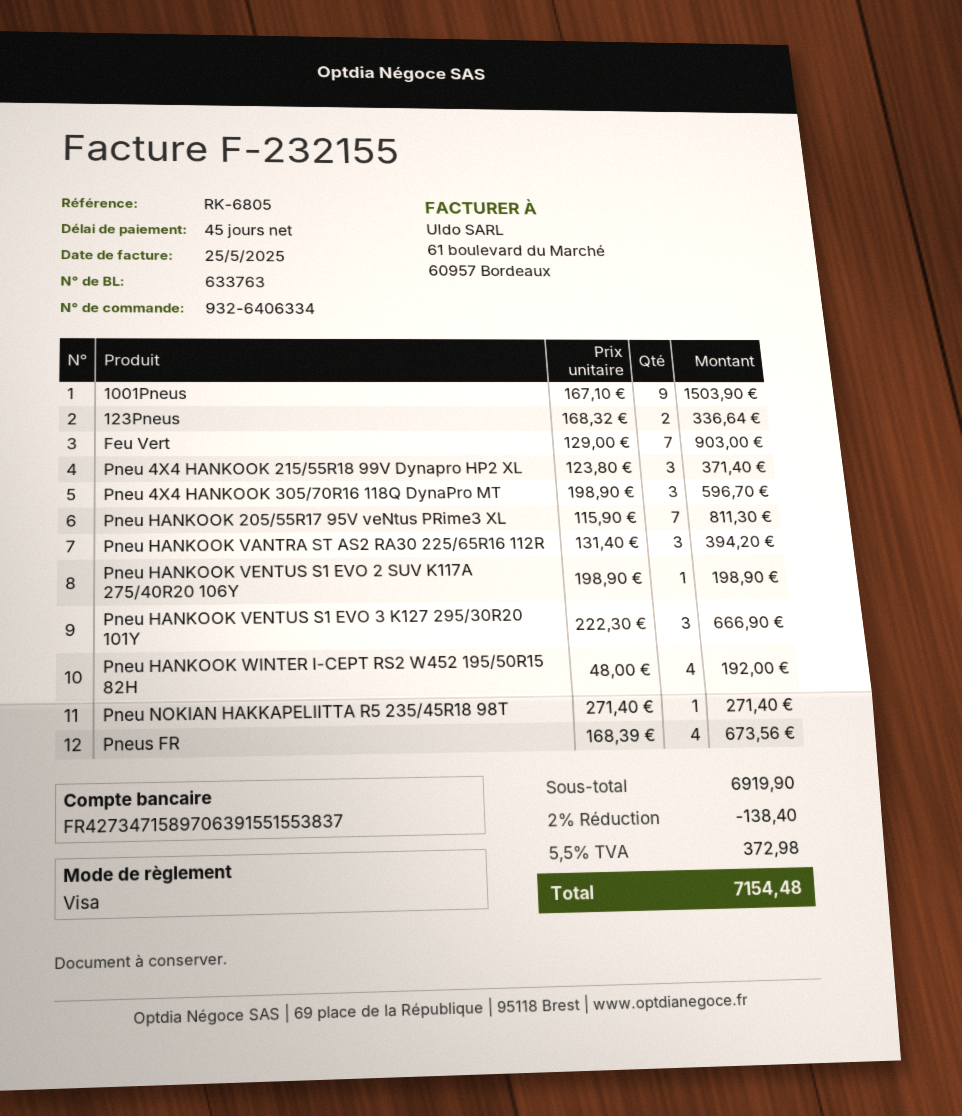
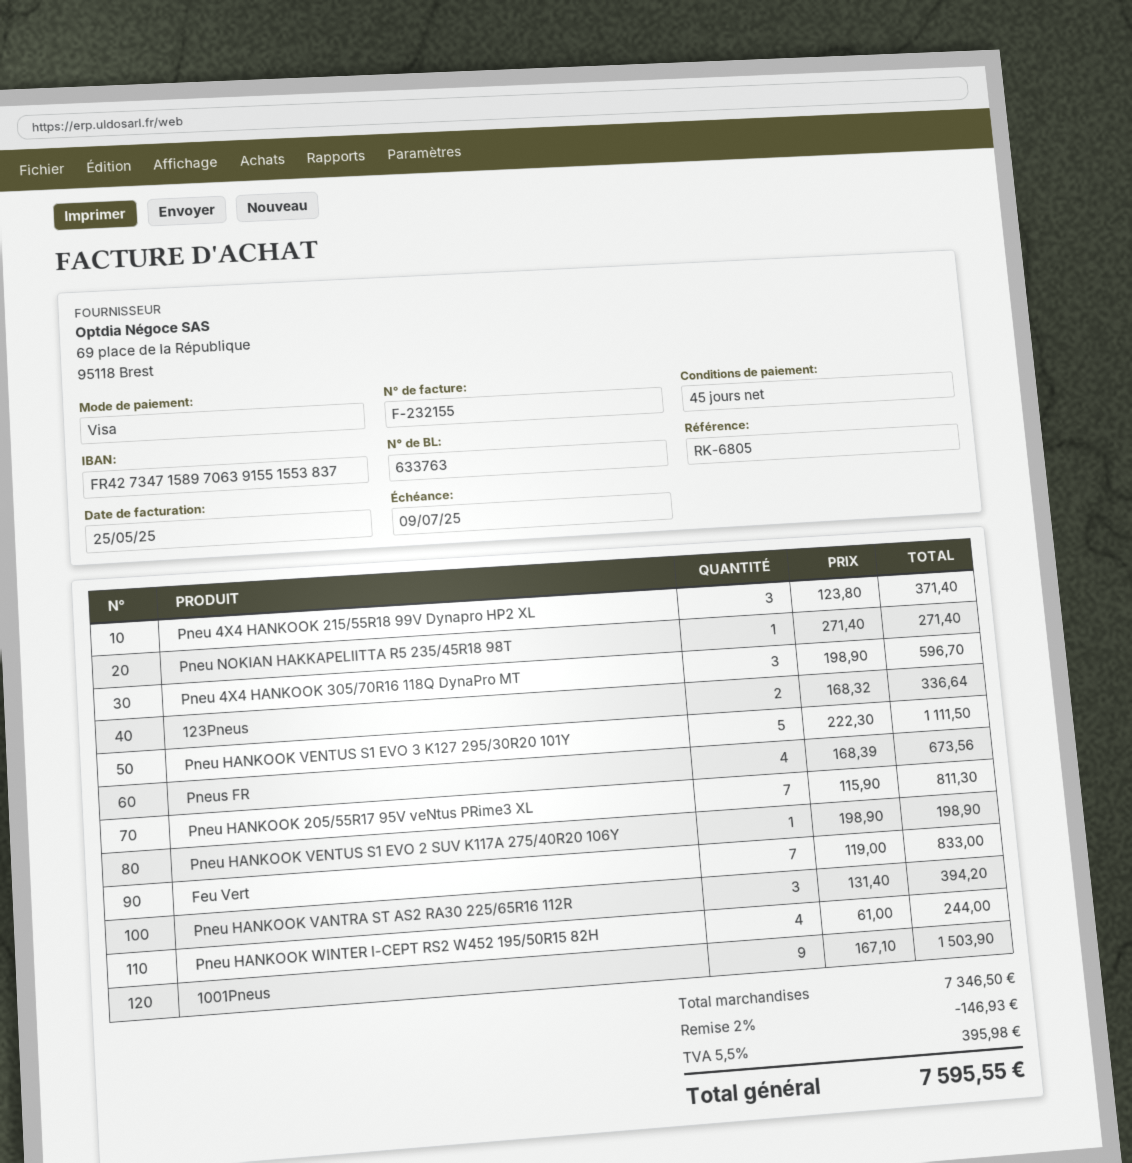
Feu Vert: 7 x 129.00 = 903.00 -> 7 x 119.00 = 833.00
Pneu HANKOOK VENTUS S1 EVO 3 K127 295/30R20 101Y: 3 x 222.30 = 666.90 -> 5 x 222.30 = 1111.50
Pneu HANKOOK WINTER I-CEPT RS2 W452 195/50R15 82H: 4 x 48.00 = 192.00 -> 4 x 61.00 = 244.00
subtotal: 6919.90 -> 7346.50
discount: 2% = 138.40 -> 2% = 146.93
tax: 5.5% = 372.98 -> 5.5% = 395.98
total: 7154.48 -> 7595.55

